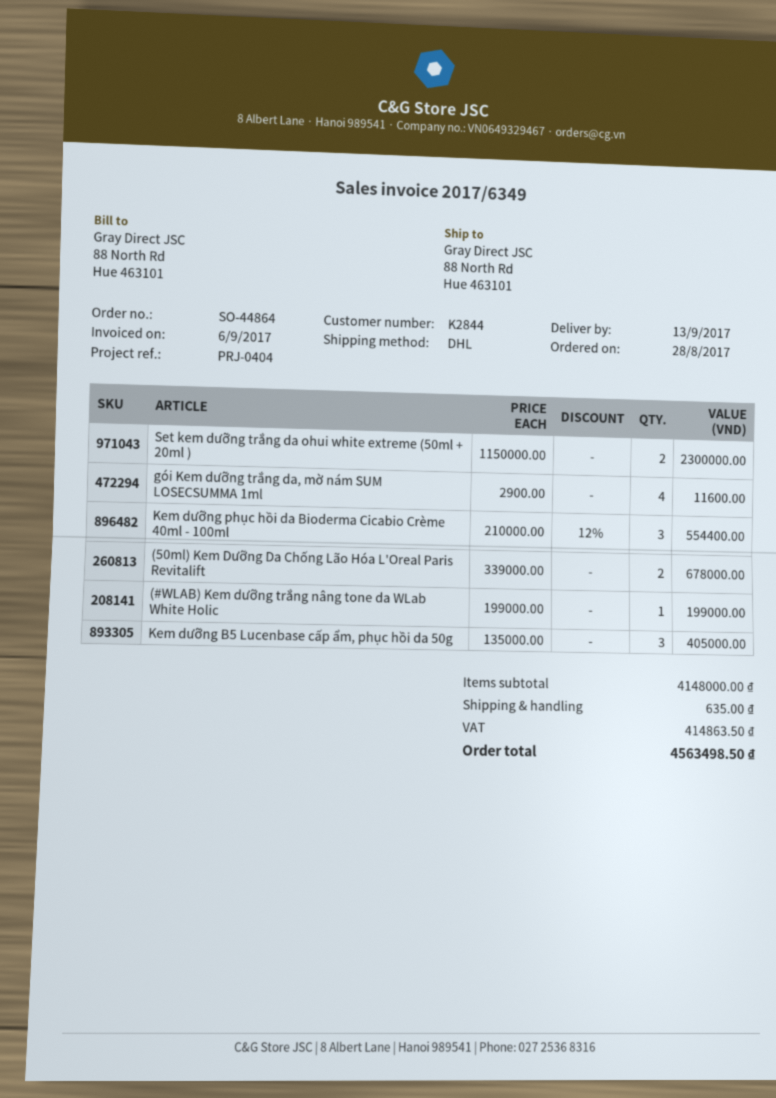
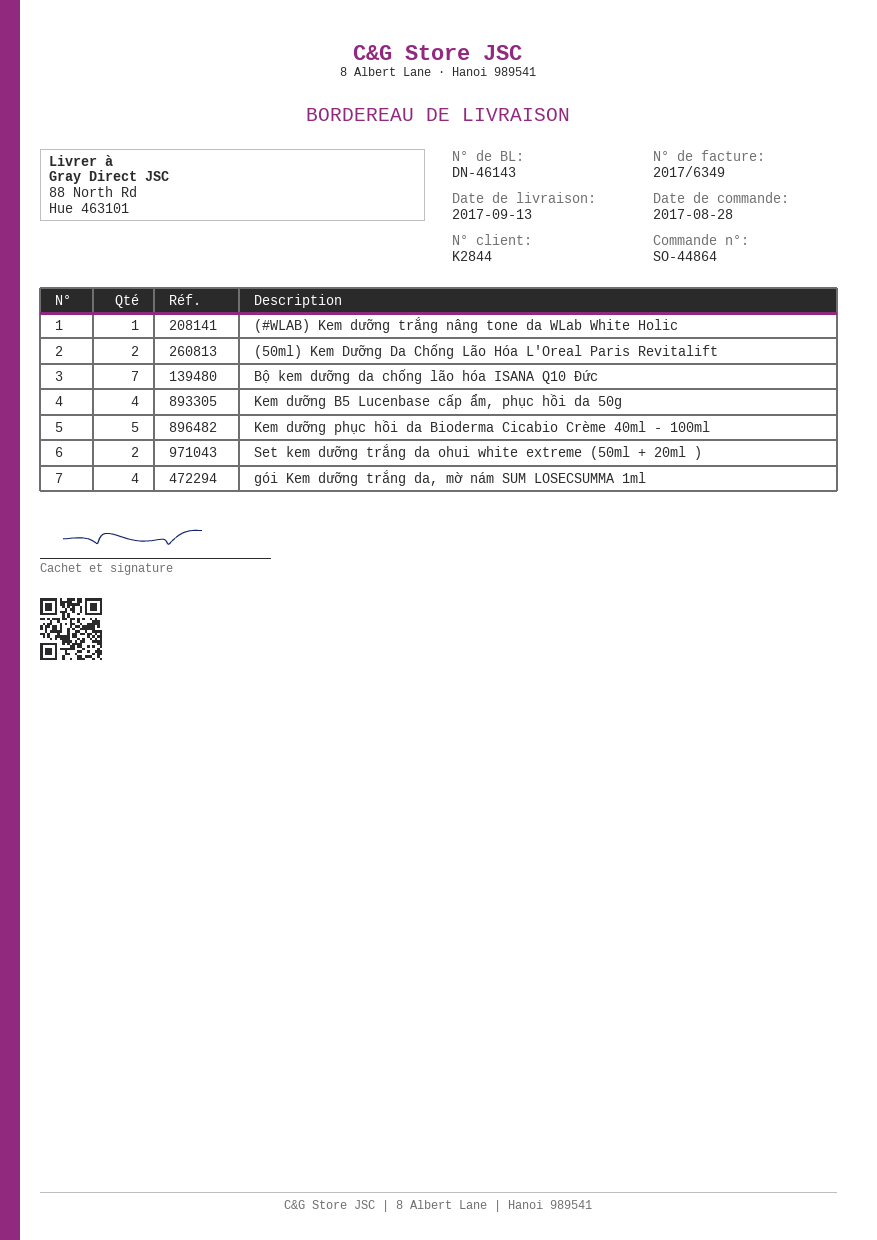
Kem dưỡng phục hồi da Bioderma Cicabio Crème 40ml - 100ml: 3 -> 5
Kem dưỡng B5 Lucenbase cấp ẩm, phục hồi da 50g: 3 -> 4
Bộ kem dưỡng da chống lão hóa ISANA Q10 Đức: none -> 7

